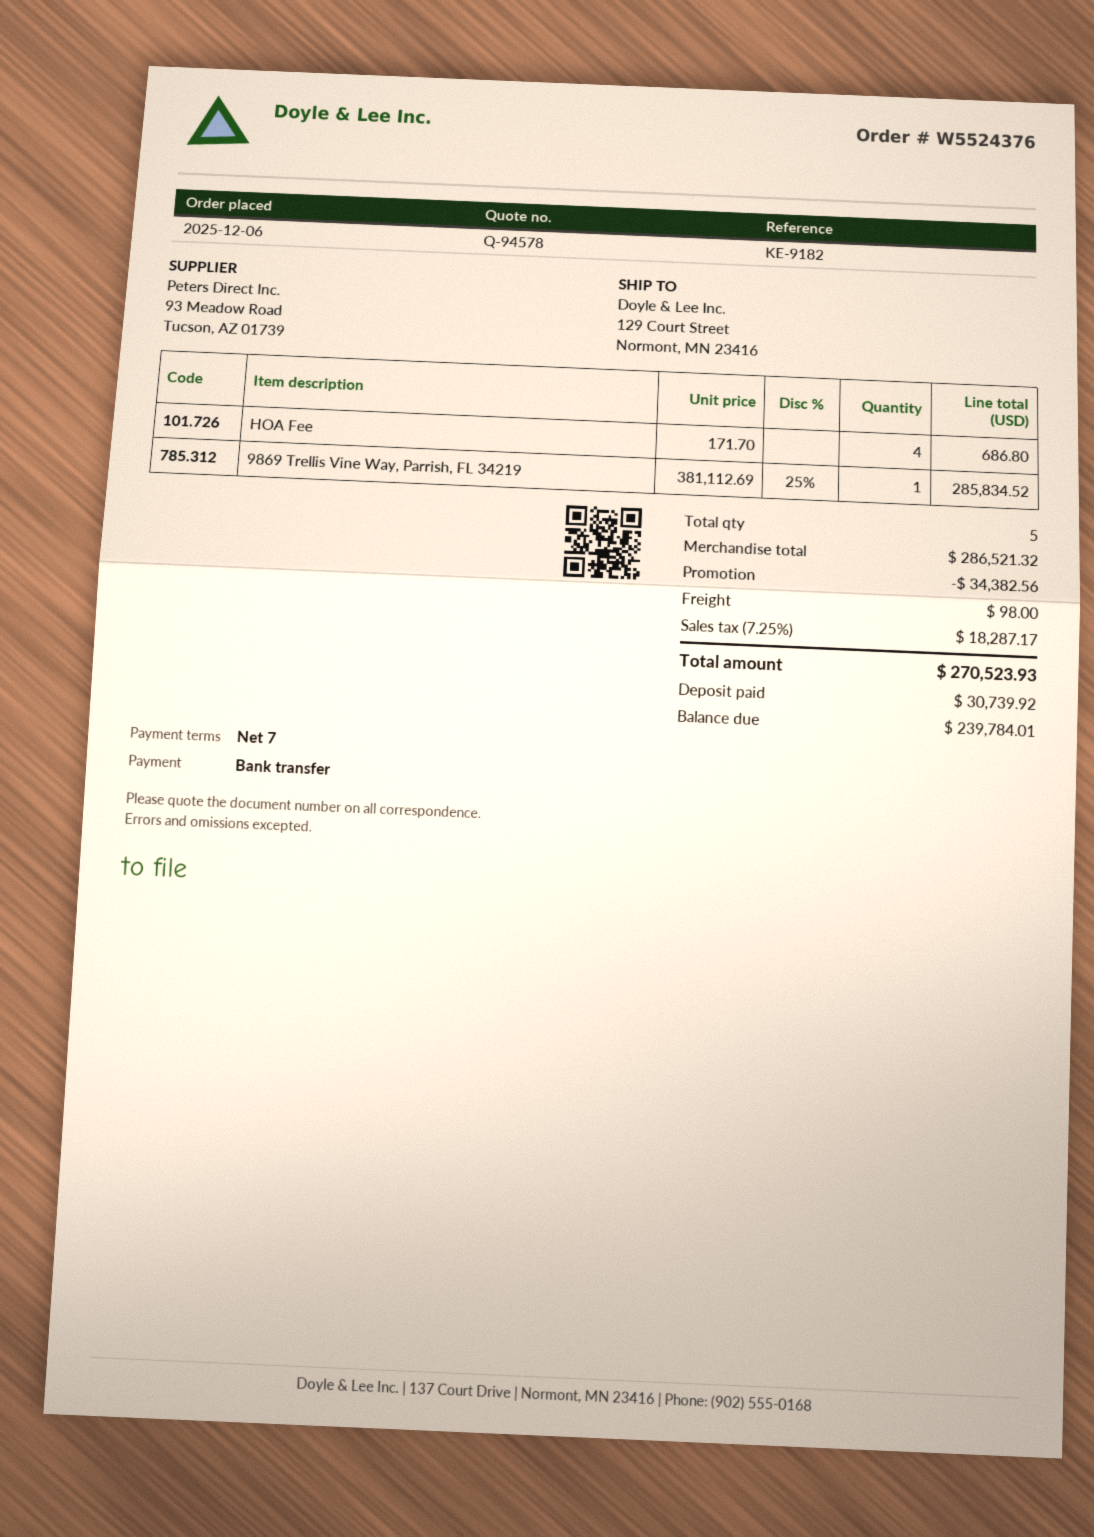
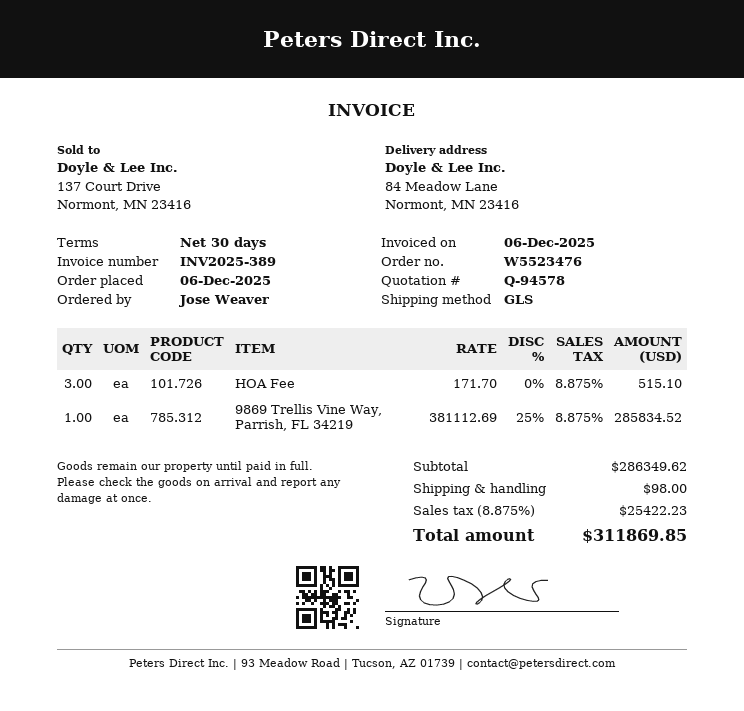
order number: W5524376 -> W5523476
payment terms: 7 days -> 30 days
ship to: 129 Court Street, Normont, MN 23416 -> 84 Meadow Lane, Normont, MN 23416
HOA Fee: 4 x 171.70 = 686.80 -> 3 x 171.70 = 515.10
subtotal: 286521.32 -> 286349.62
discount: 34382.56 -> none
tax: 7.25% = 18287.17 -> 8.875% = 25422.23
total: 270523.93 -> 311869.85

